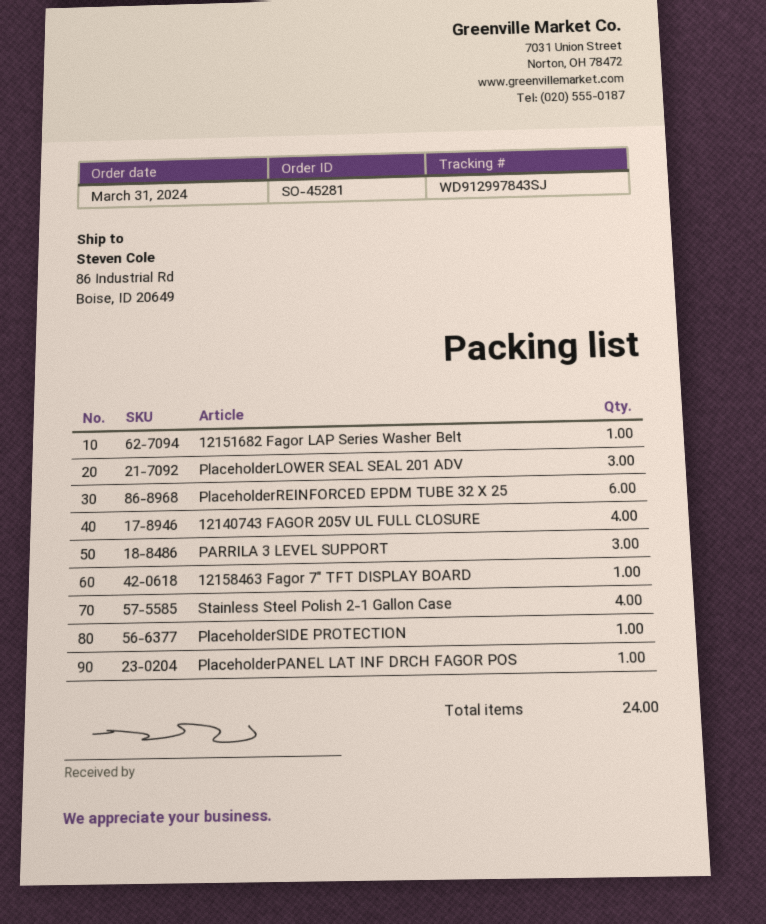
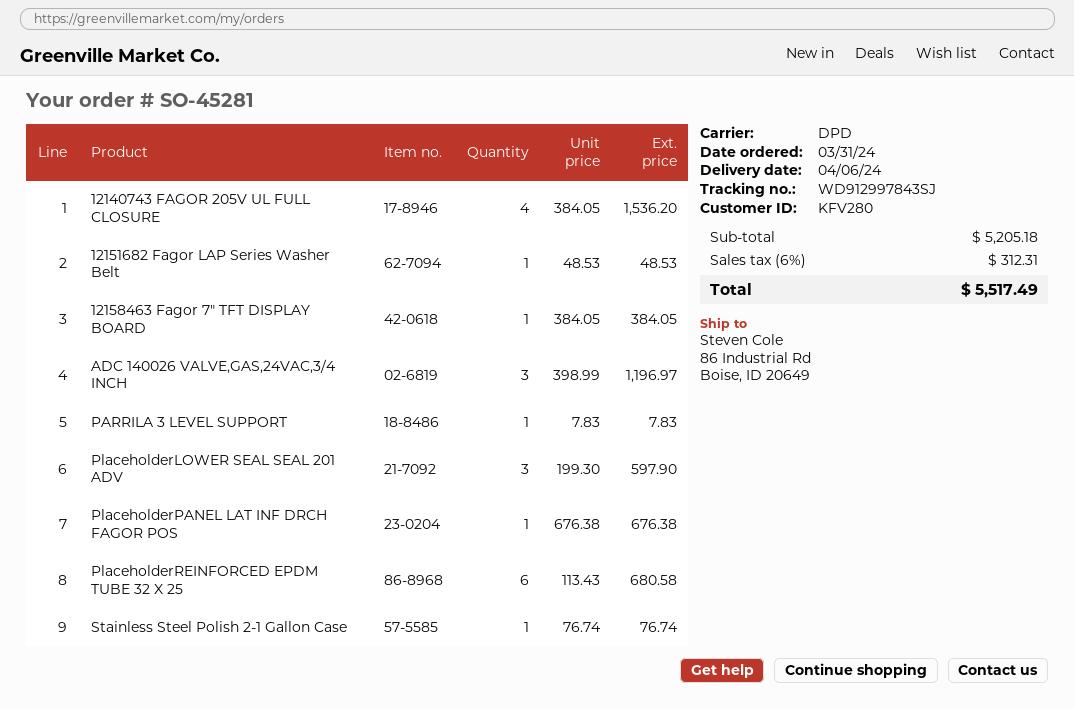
PARRILA 3 LEVEL SUPPORT: 3 -> 1
Stainless Steel Polish 2-1 Gallon Case: 4 -> 1
PlaceholderSIDE PROTECTION: 1 -> none
ADC 140026 VALVE,GAS,24VAC,3/4 INCH: none -> 3

